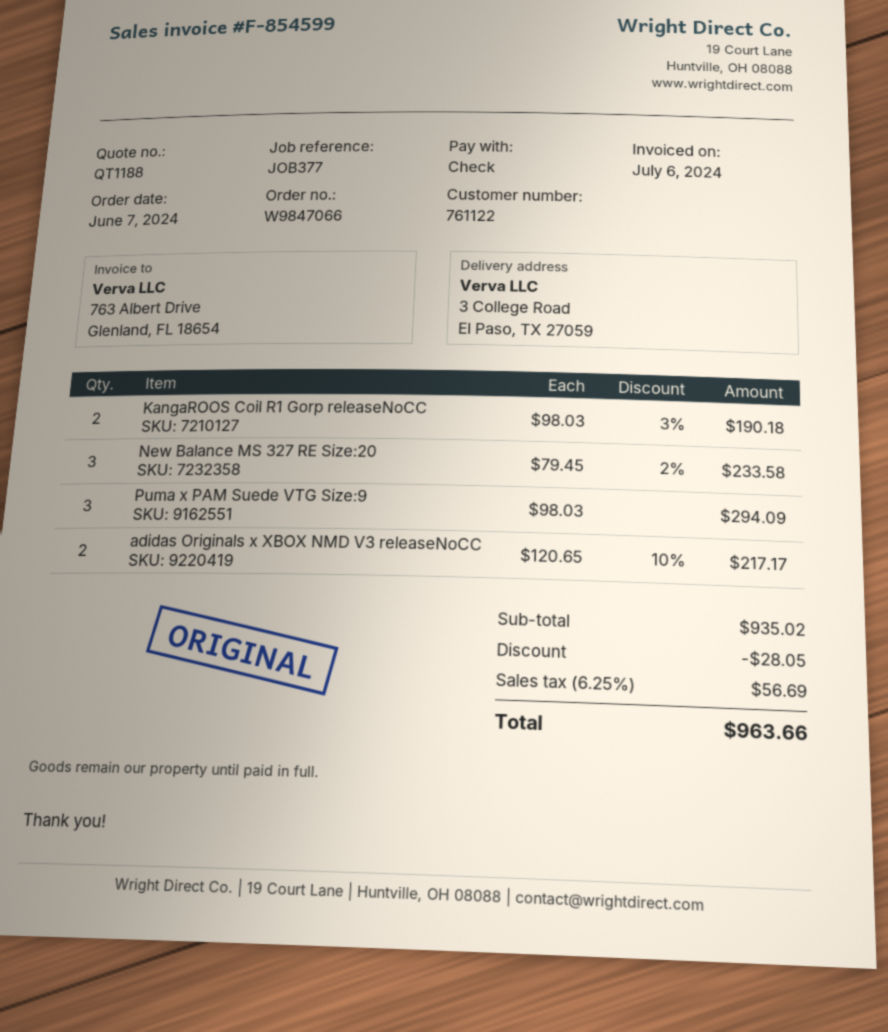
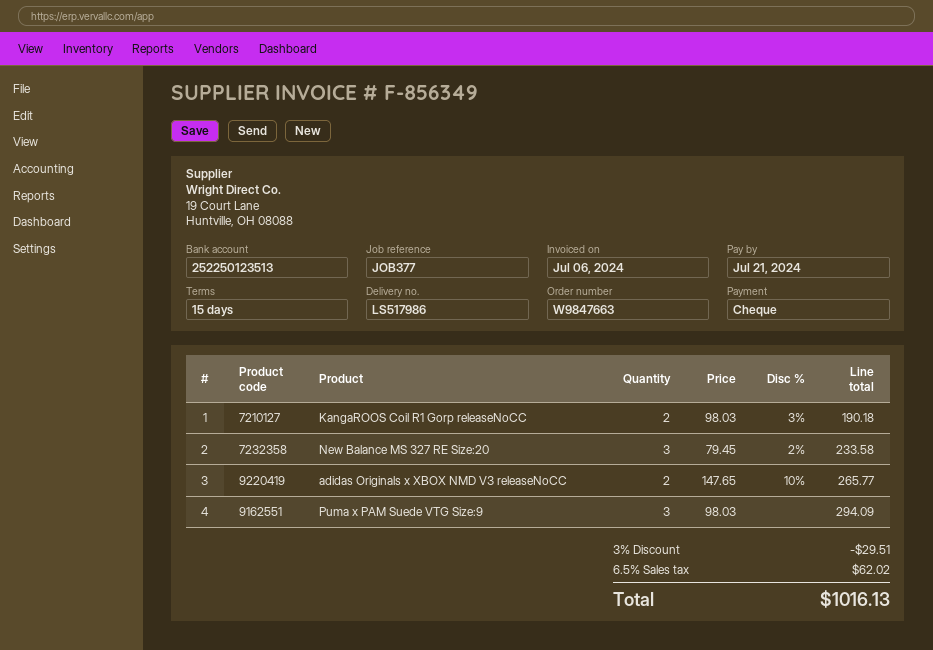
order number: W9847066 -> W9847663
invoice number: F-854599 -> F-856349
adidas Originals x XBOX NMD V3 releaseNoCC: 2 x 120.65 - 10% = 217.17 -> 2 x 147.65 - 10% = 265.77
discount: 28.05 -> 29.51
tax: 6.25% = 56.69 -> 6.5% = 62.02
total: 963.66 -> 1016.13

